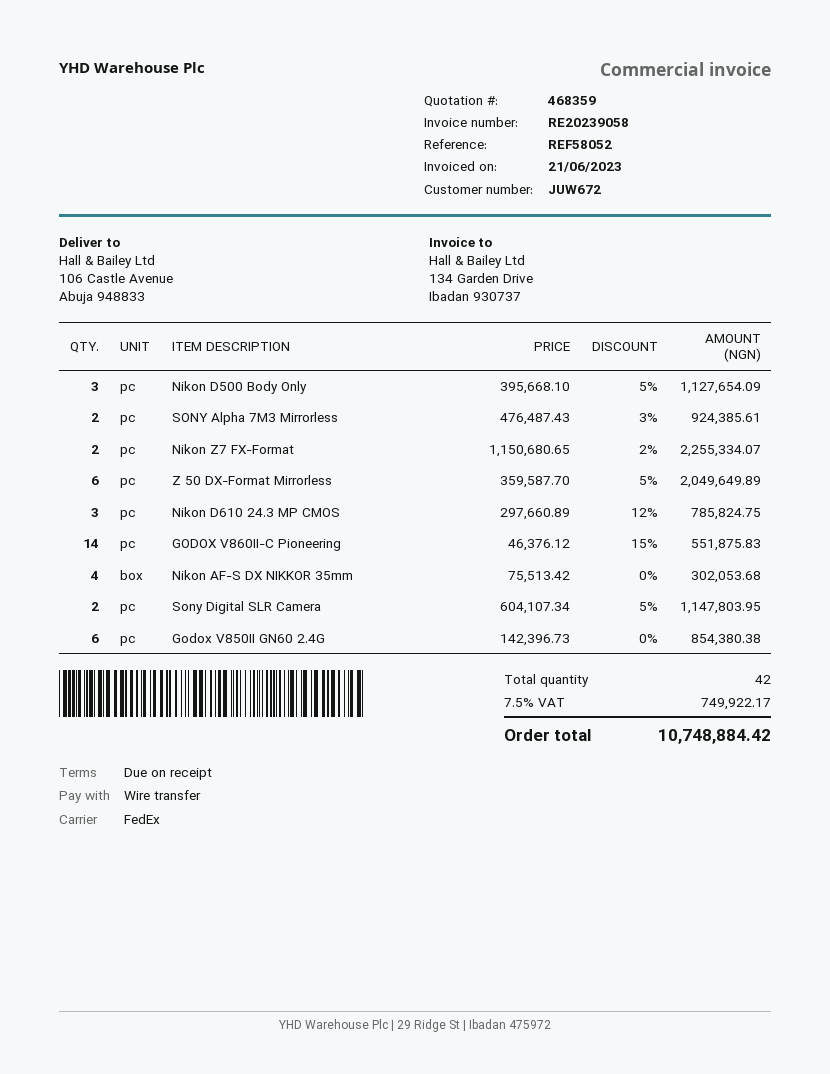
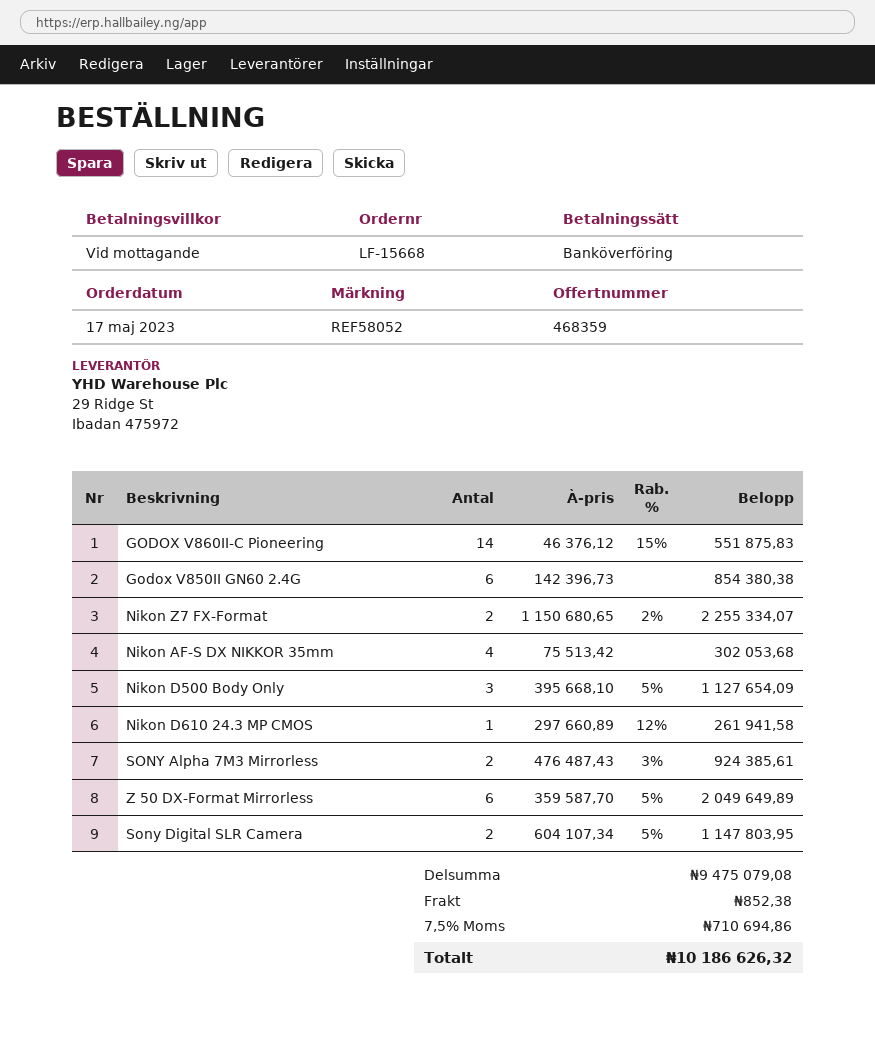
Nikon D610 24.3 MP CMOS: 3 x 297660.89 - 12% = 785824.75 -> 1 x 297660.89 - 12% = 261941.58
shipping: none -> 852.38
tax: 7.5% = 749922.17 -> 7.5% = 710694.86
total: 10748884.42 -> 10186626.32

